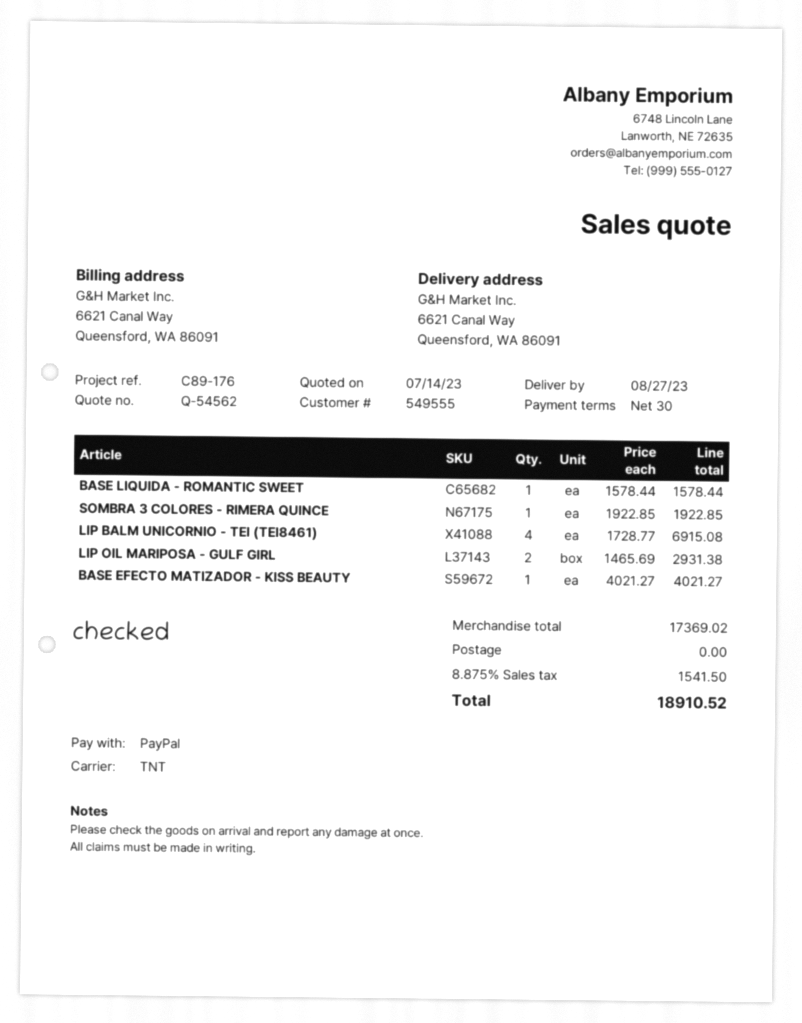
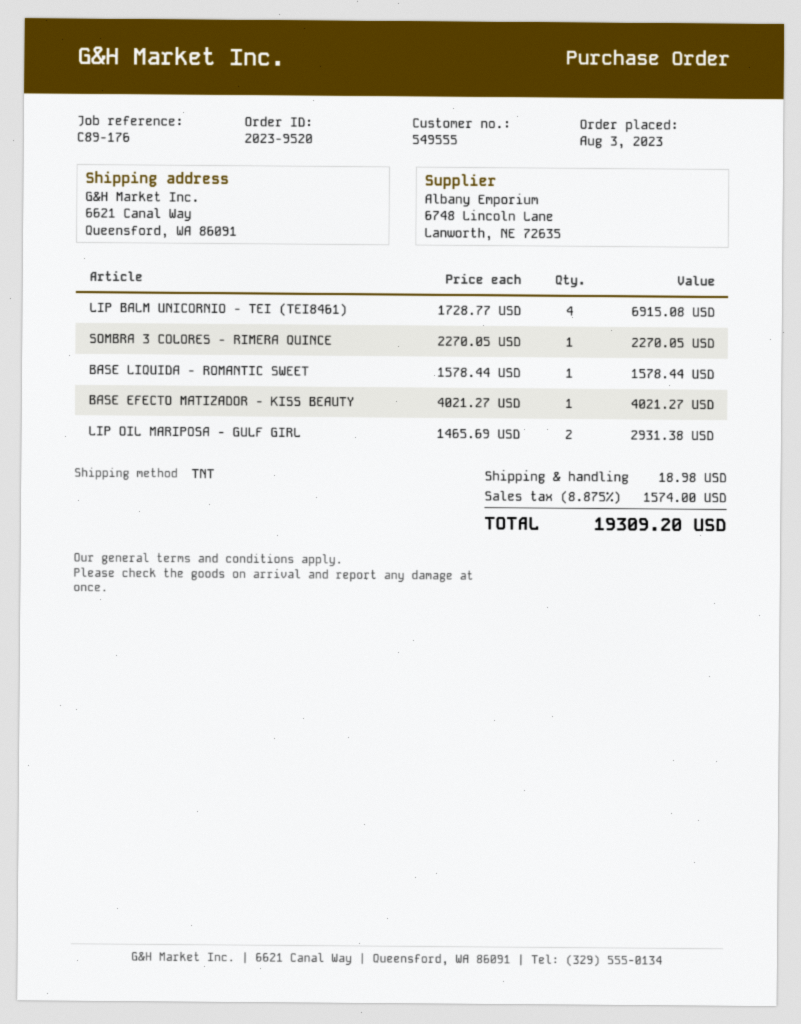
SOMBRA 3 COLORES - RIMERA QUINCE: 1 x 1922.85 = 1922.85 -> 1 x 2270.05 = 2270.05
shipping: 0.00 -> 18.98
tax: 8.875% = 1541.50 -> 8.875% = 1574.00
total: 18910.52 -> 19309.20

